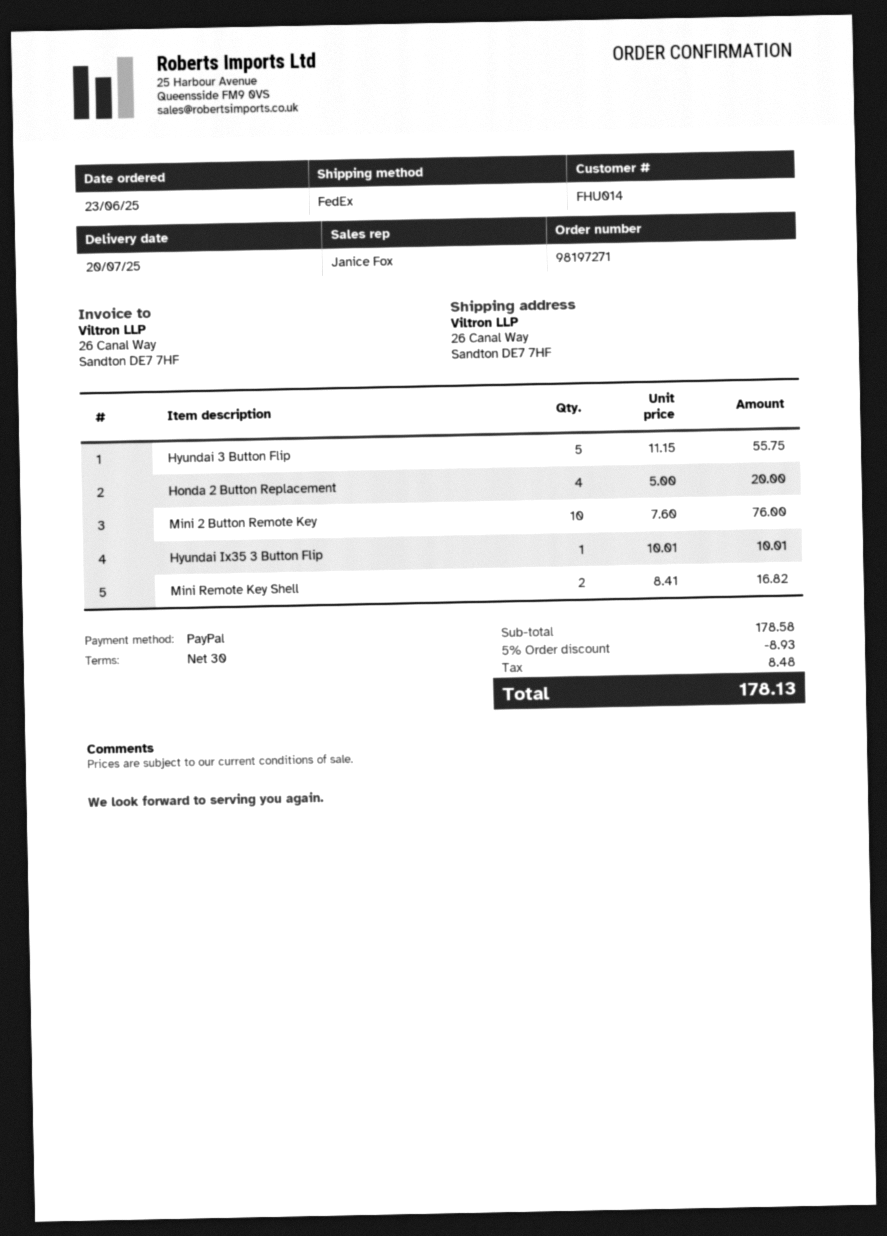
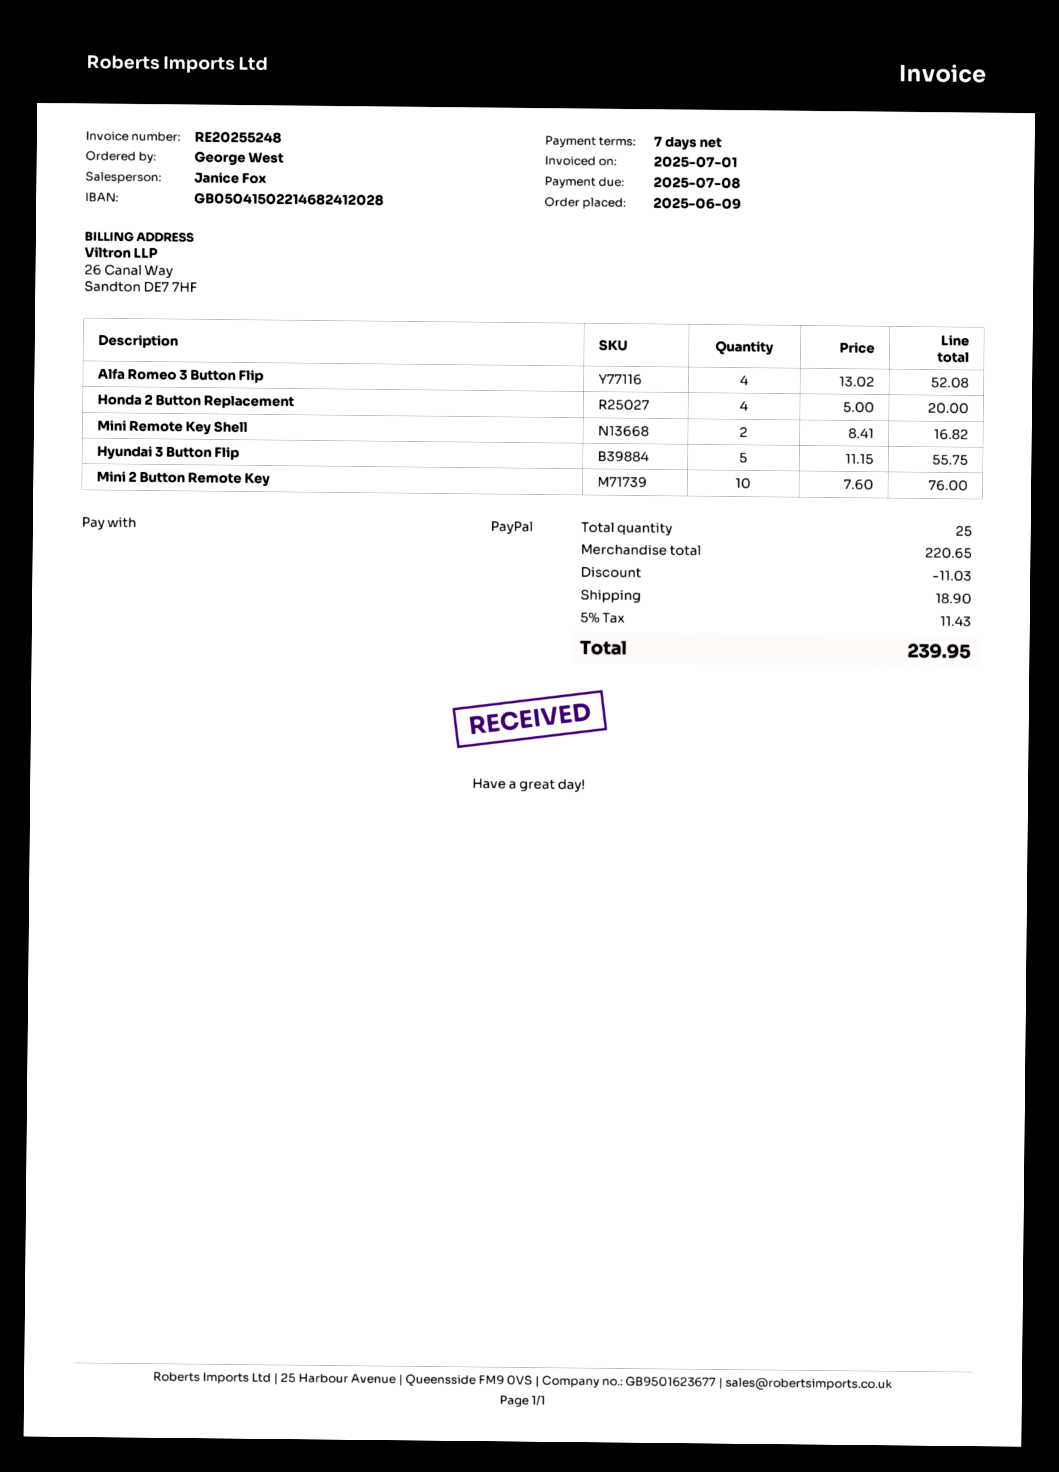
order date: 2025-06-23 -> 2025-06-09
payment terms: 30 days -> 7 days
Hyundai Ix35 3 Button Flip: 1 x 10.01 = 10.01 -> none
Alfa Romeo 3 Button Flip: none -> 4 x 13.02 = 52.08
subtotal: 178.58 -> 220.65
discount: 8.93 -> 11.03
shipping: none -> 18.90
tax: 8.48 -> 11.43
total: 178.13 -> 239.95

